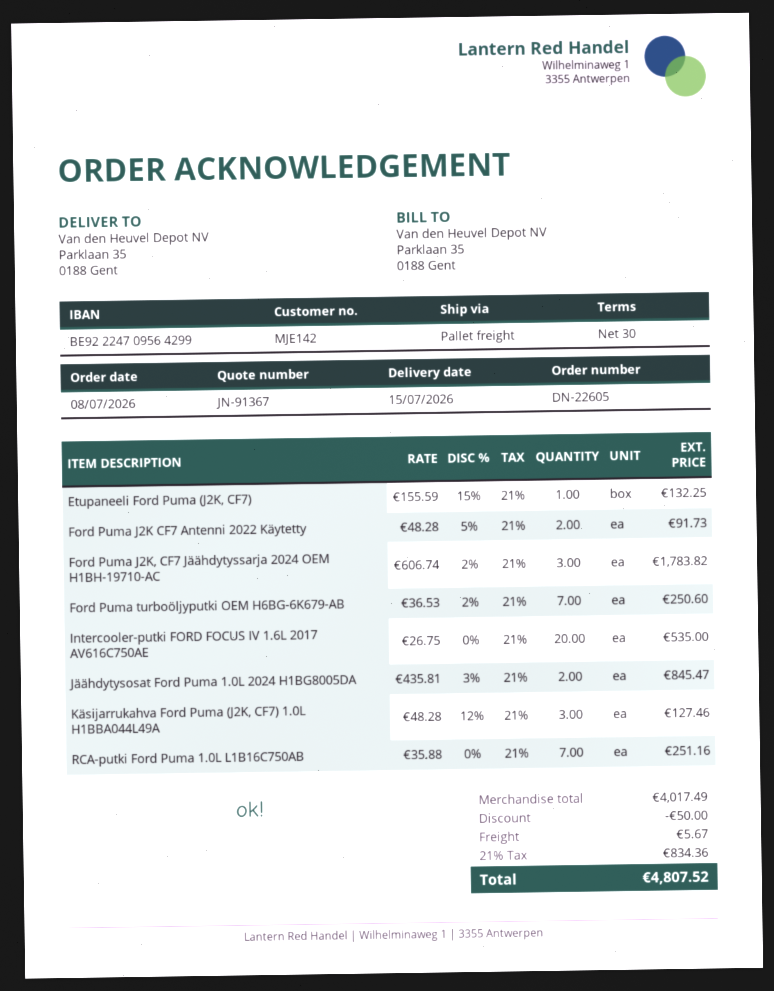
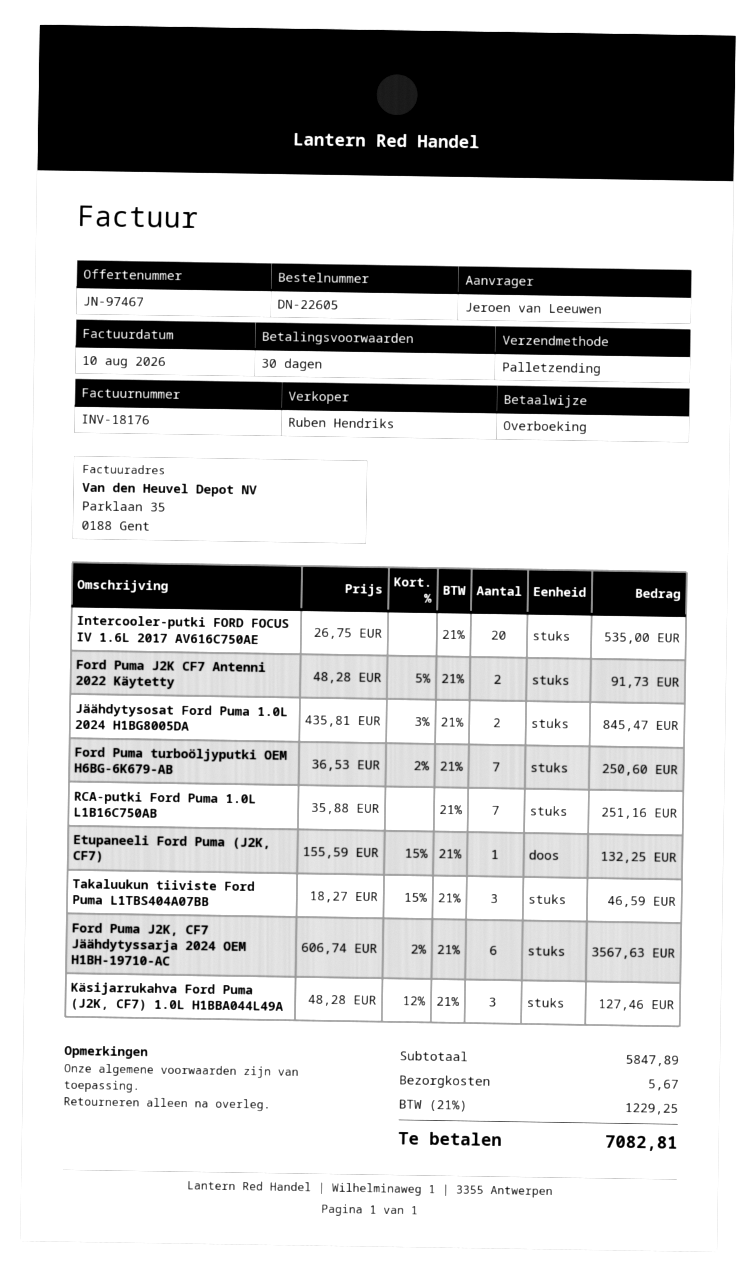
quote number: JN-91367 -> JN-97467
Ford Puma J2K, CF7 Jäähdytyssarja 2024 OEM H1BH-19710-AC: 3 x 606.74 - 2% = 1783.82 -> 6 x 606.74 - 2% = 3567.63
Takaluukun tiiviste Ford Puma L1TBS404A07BB: none -> 3 x 18.27 - 15% = 46.59
subtotal: 4017.49 -> 5847.89
discount: 50.00 -> none
tax: 21% = 834.36 -> 21% = 1229.25
total: 4807.52 -> 7082.81

